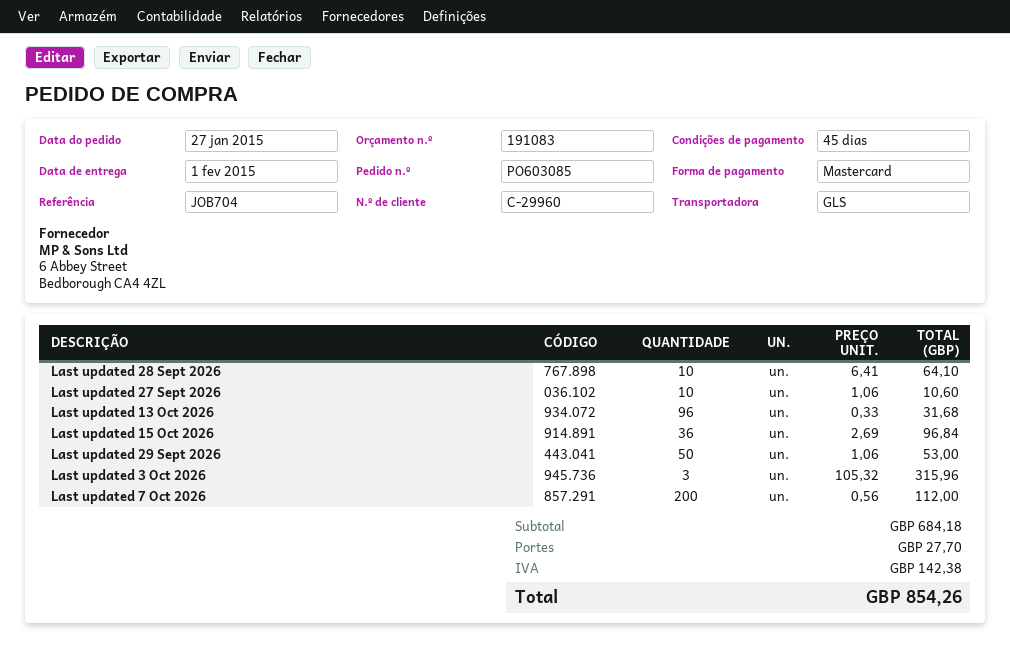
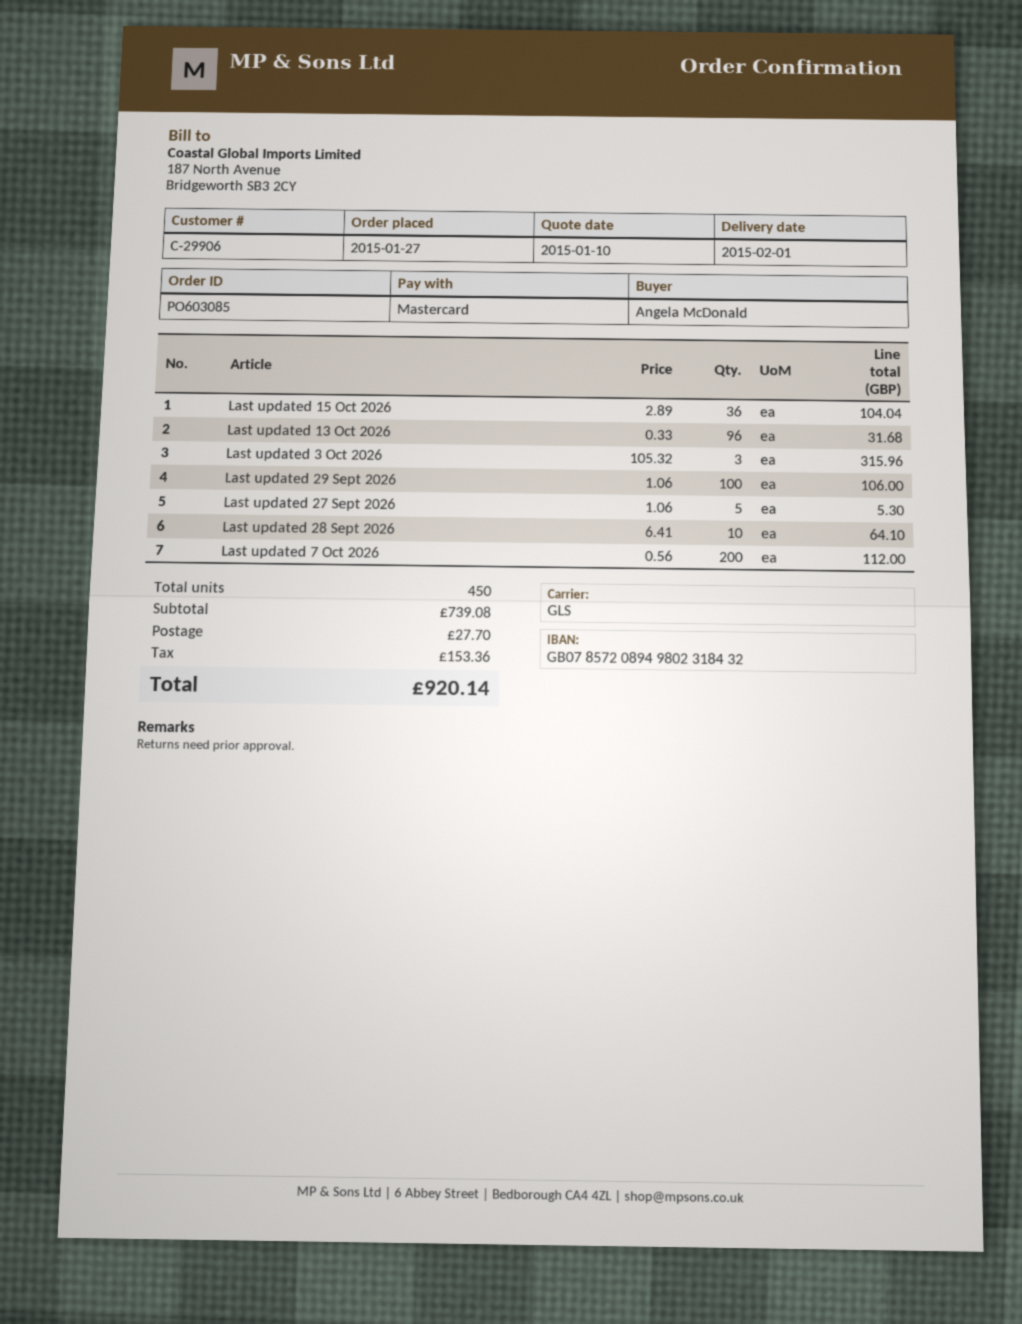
customer number: C-29960 -> C-29906
Last updated 27 Sept 2026: 10 x 1.06 = 10.60 -> 5 x 1.06 = 5.30
Last updated 15 Oct 2026: 36 x 2.69 = 96.84 -> 36 x 2.89 = 104.04
Last updated 29 Sept 2026: 50 x 1.06 = 53.00 -> 100 x 1.06 = 106.00
subtotal: 684.18 -> 739.08
tax: 142.38 -> 153.36
total: 854.26 -> 920.14

